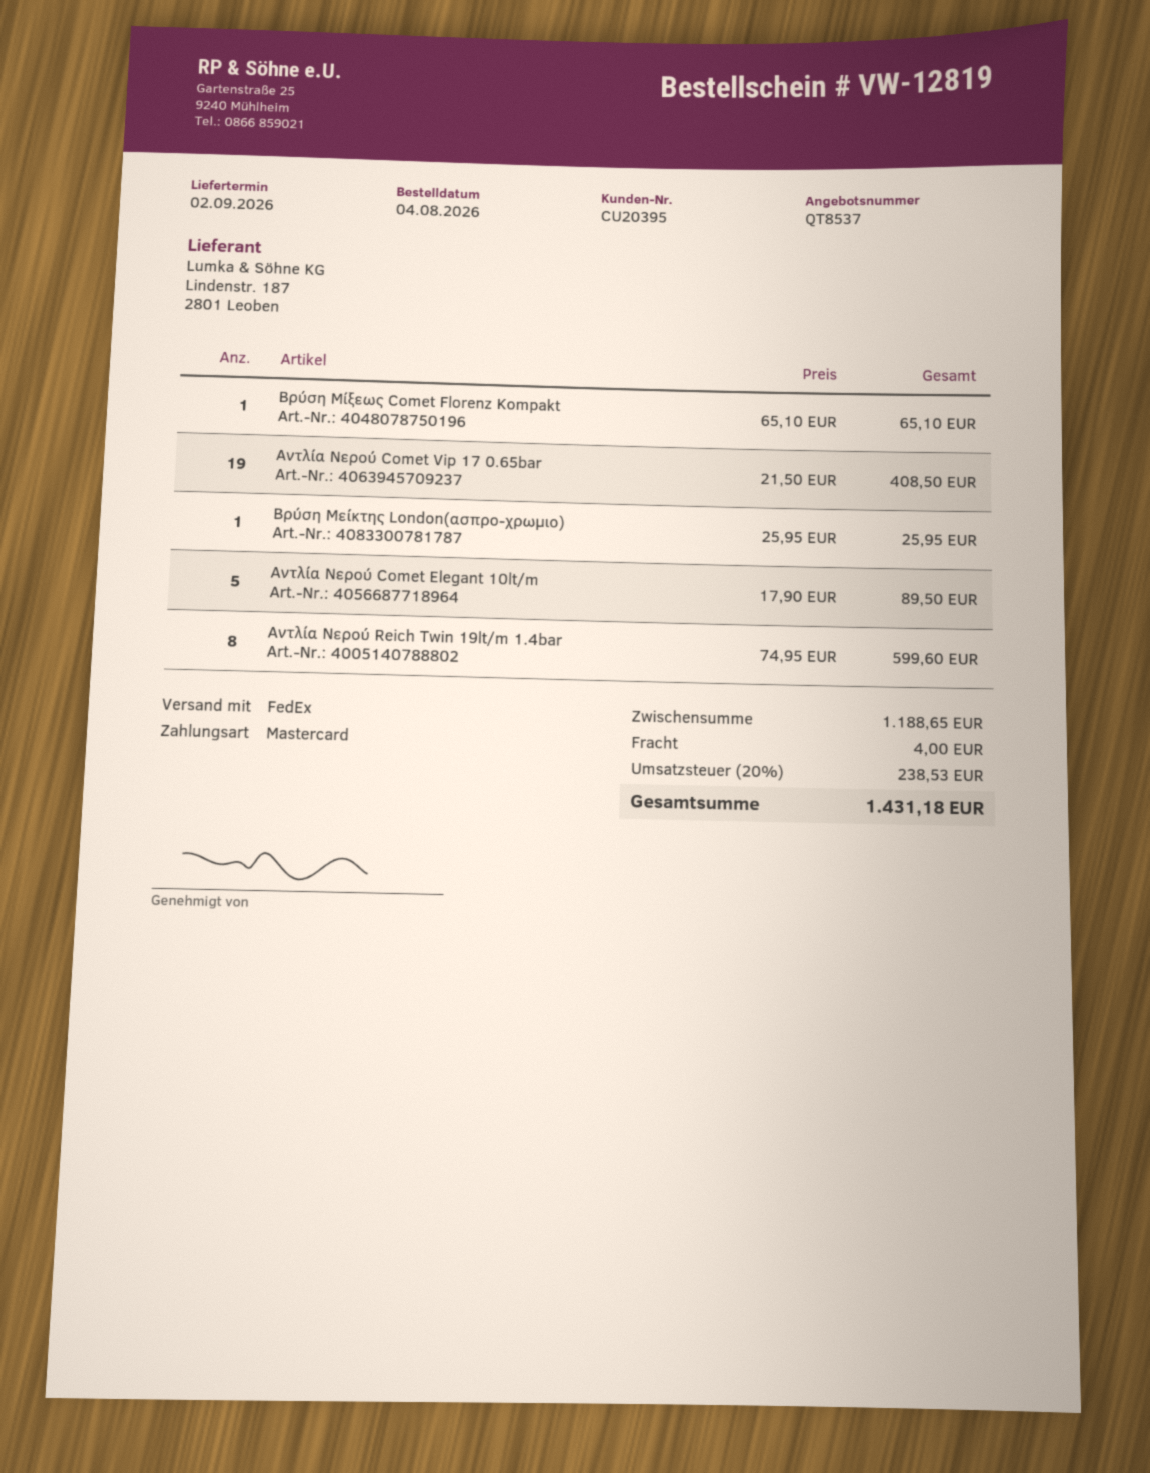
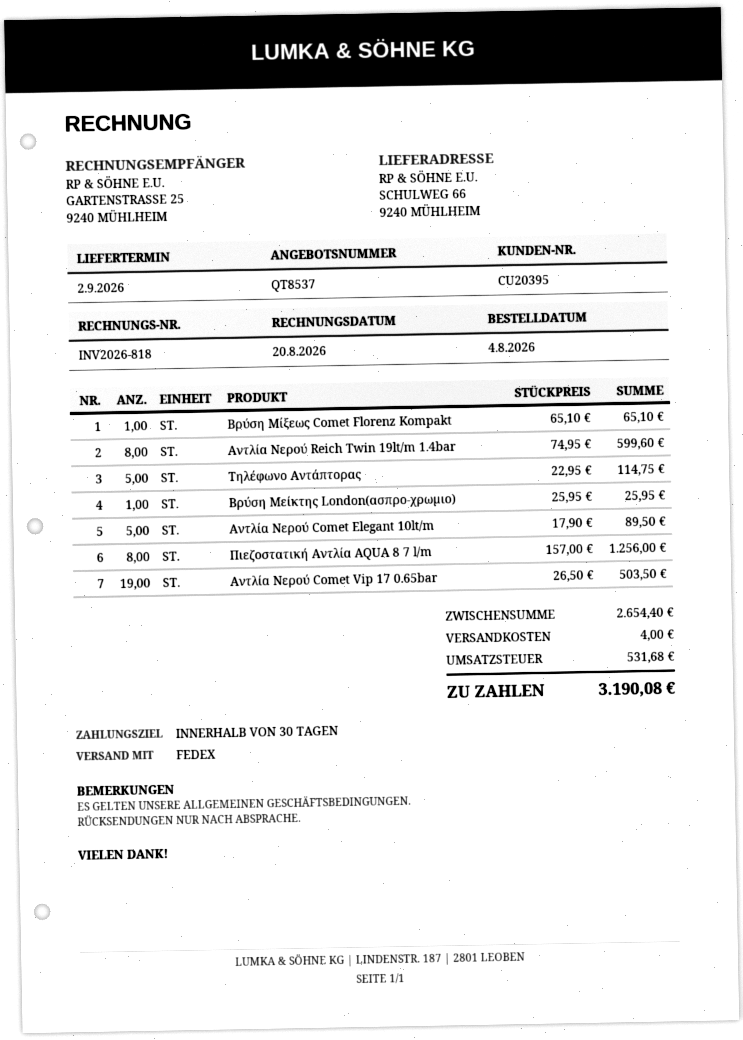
Αντλία Nερού Comet Vip 17 0.65bar: 19 x 21.50 = 408.50 -> 19 x 26.50 = 503.50
Τηλέφωνο Αντάπτορας: none -> 5 x 22.95 = 114.75
Πιεζοστατική Αντλία AQUA 8 7 l/m: none -> 8 x 157.00 = 1256.00
subtotal: 1188.65 -> 2654.40
tax: 238.53 -> 531.68
total: 1431.18 -> 3190.08

